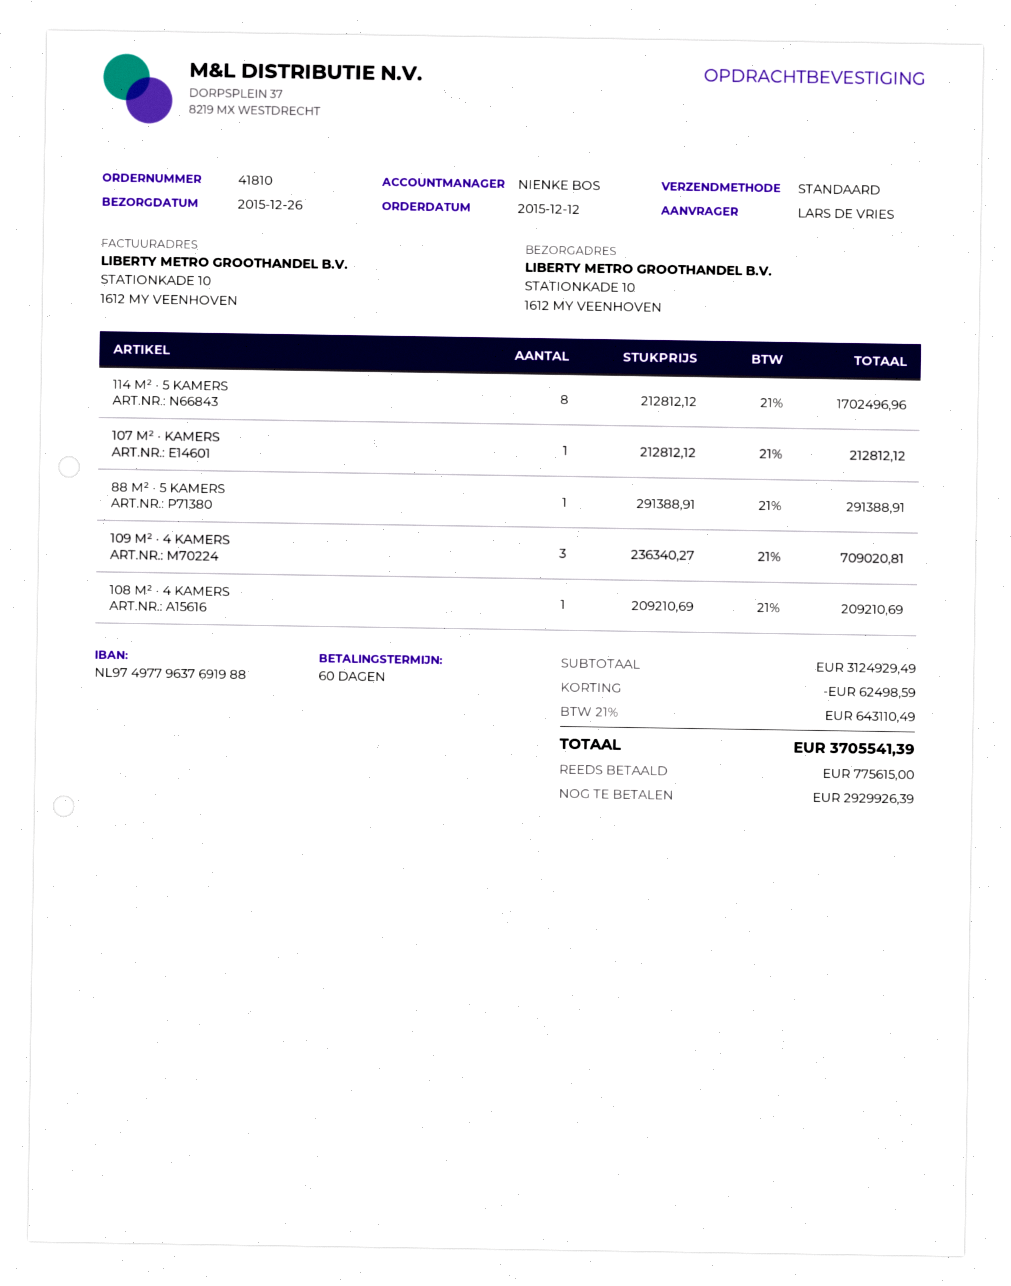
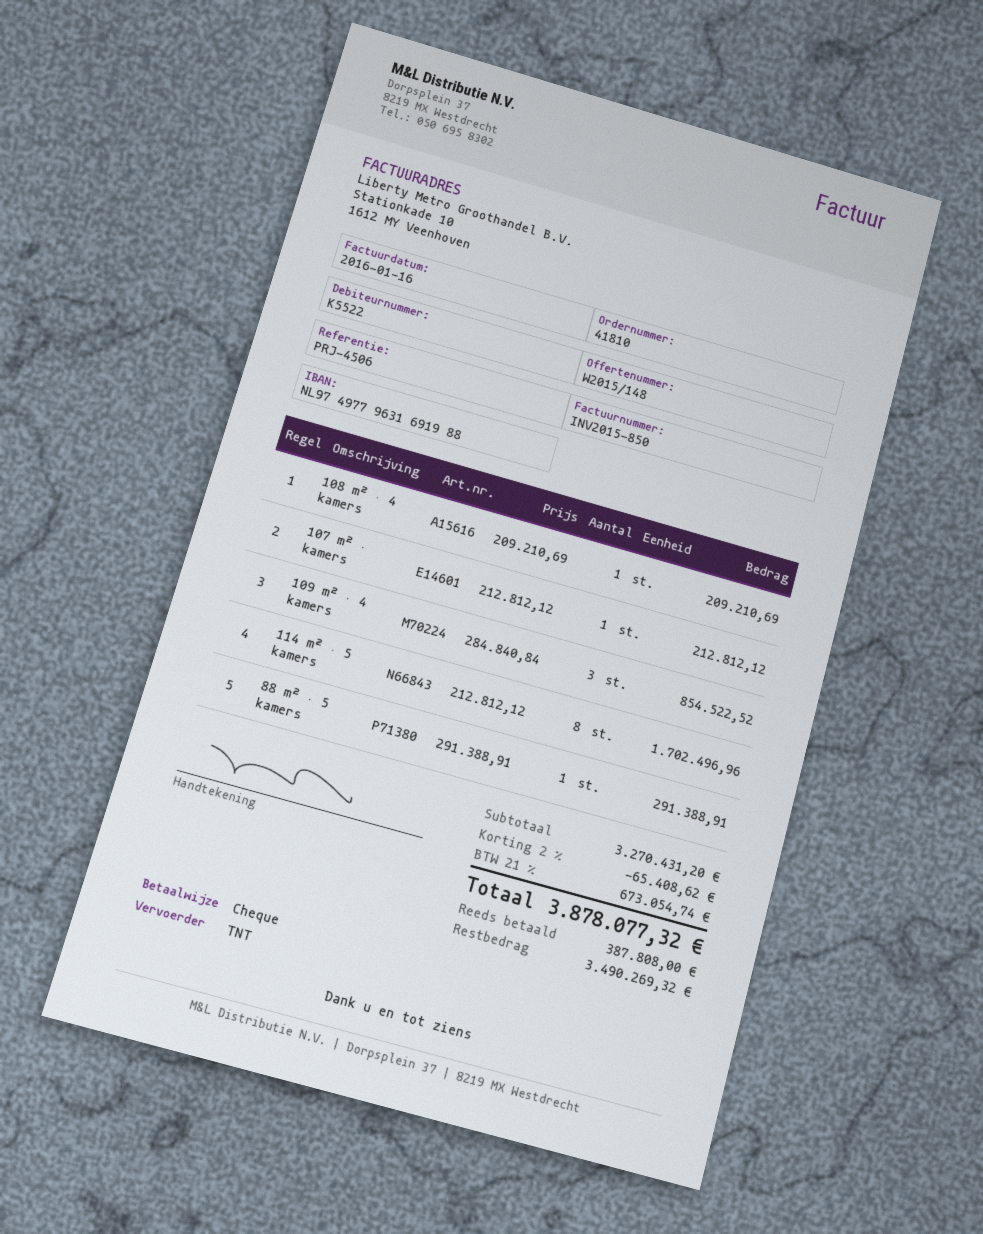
bank account: NL9749779637691988 -> NL9749779631691988
shipping method: standard -> TNT
109 M² · 4 KAMERS: 3 x 236340.27 = 709020.81 -> 3 x 284840.84 = 854522.52
subtotal: 3124929.49 -> 3270431.20
discount: 62498.59 -> 65408.62
tax: 21% = 643110.49 -> 21% = 673054.74
total: 3705541.39 -> 3878077.32
deposit: 775615.00 -> 387808.00
balance: 2929926.39 -> 3490269.32

